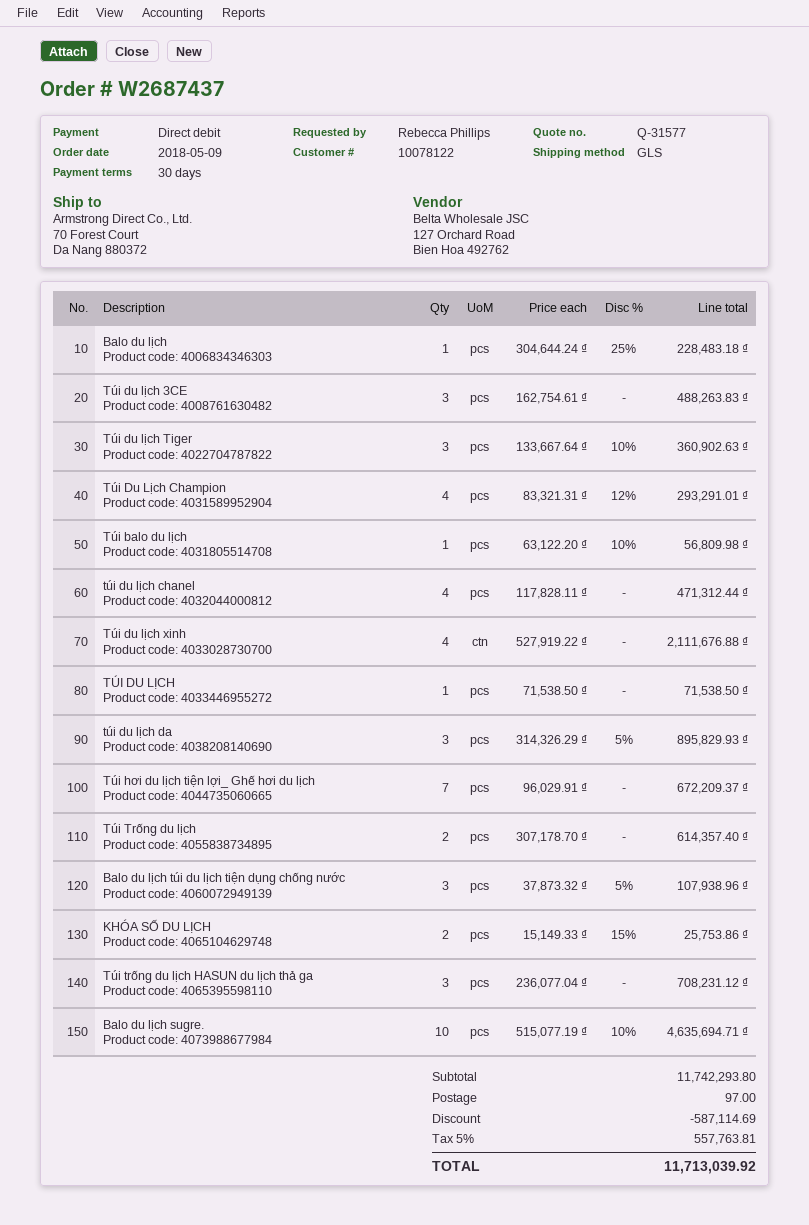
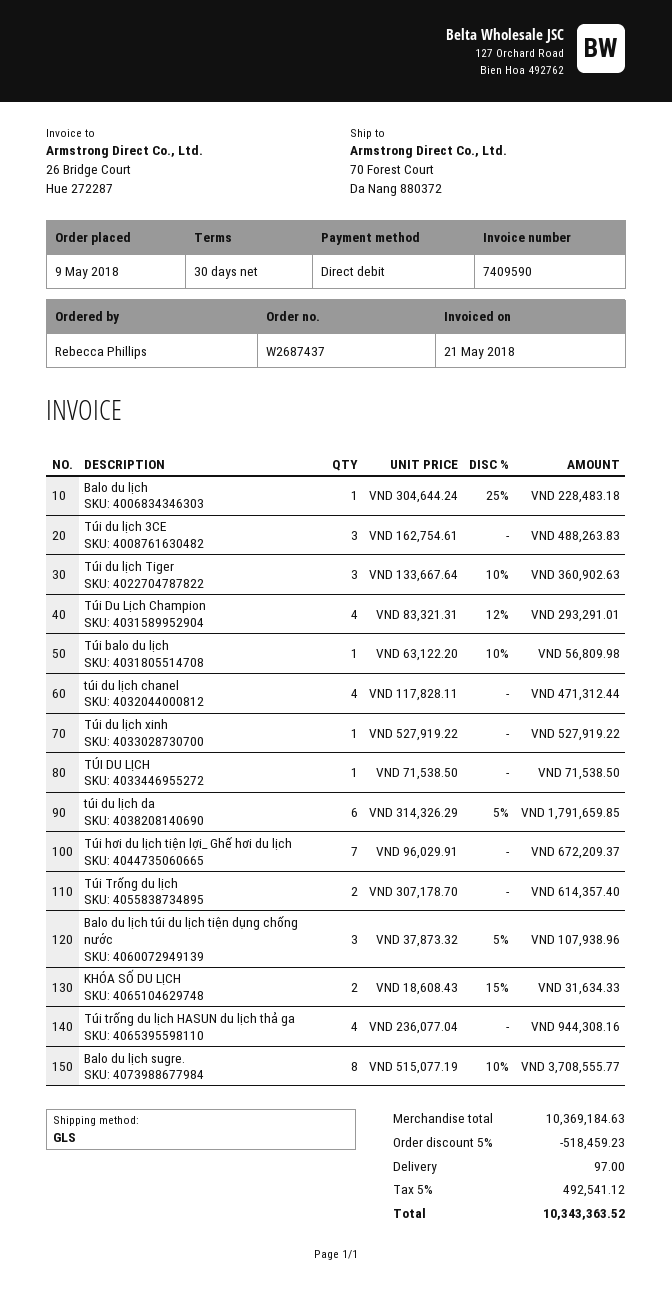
Túi du lịch xinh: 4 x 527919.22 = 2111676.88 -> 1 x 527919.22 = 527919.22
túi du lịch da: 3 x 314326.29 - 5% = 895829.93 -> 6 x 314326.29 - 5% = 1791659.85
KHÓA SỐ DU LỊCH: 2 x 15149.33 - 15% = 25753.86 -> 2 x 18608.43 - 15% = 31634.33
Túi trống du lịch HASUN du lịch thả ga: 3 x 236077.04 = 708231.12 -> 4 x 236077.04 = 944308.16
Balo du lịch sugre.: 10 x 515077.19 - 10% = 4635694.71 -> 8 x 515077.19 - 10% = 3708555.77
subtotal: 11742293.80 -> 10369184.63
discount: 587114.69 -> 518459.23
tax: 5% = 557763.81 -> 5% = 492541.12
total: 11713039.92 -> 10343363.52

